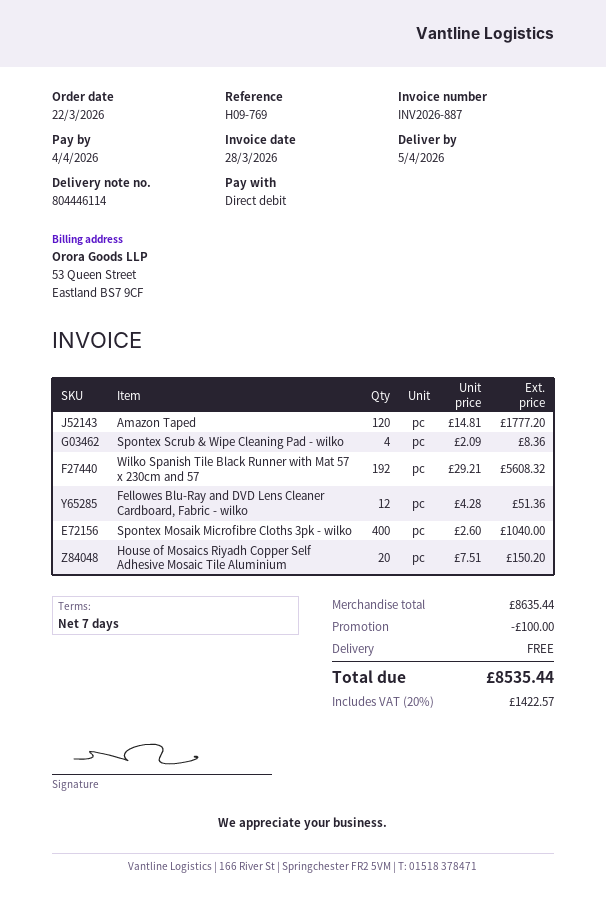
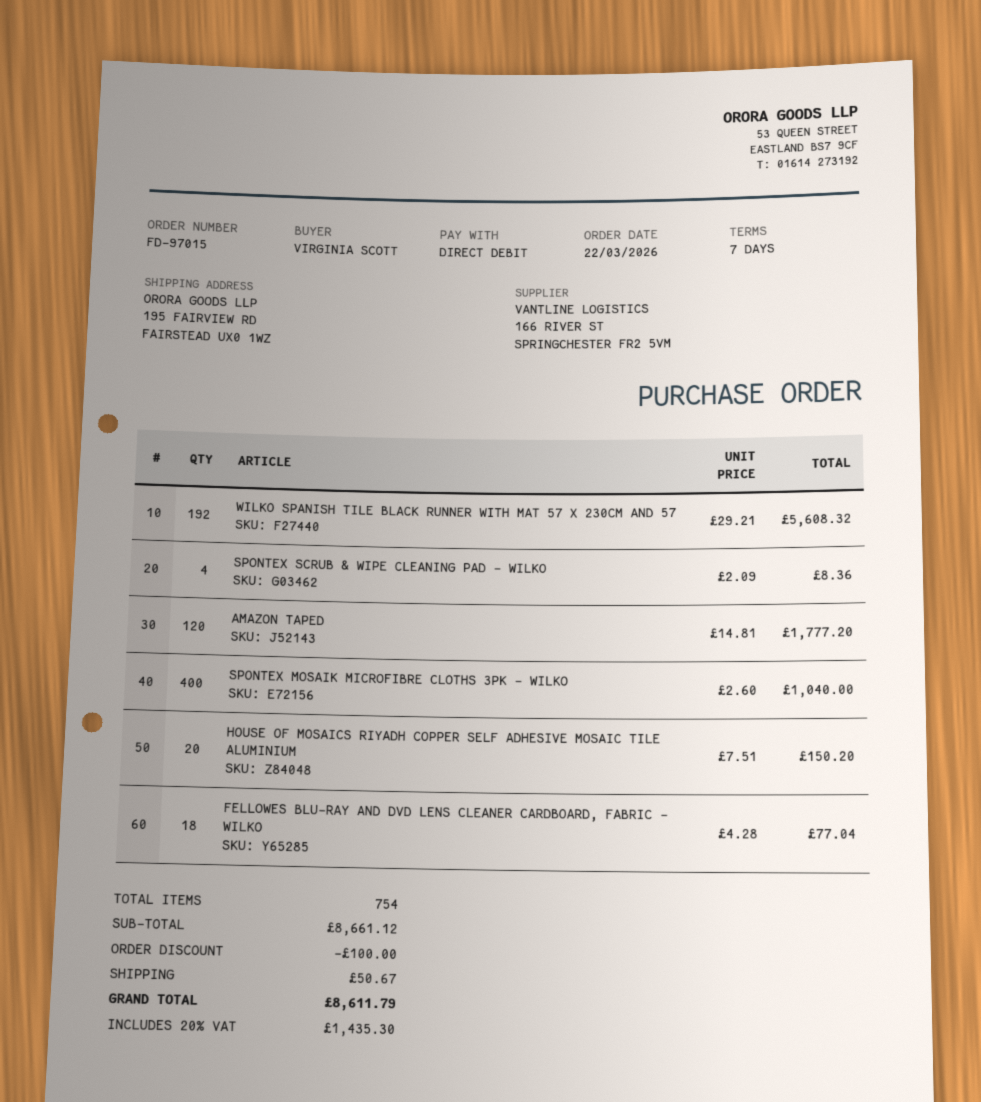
Fellowes Blu-Ray and DVD Lens Cleaner Cardboard, Fabric - wilko: 12 x 4.28 = 51.36 -> 18 x 4.28 = 77.04
subtotal: 8635.44 -> 8661.12
shipping: 0.00 -> 50.67
tax: 20% = 1422.57 -> 20% = 1435.30
total: 8535.44 -> 8611.79

